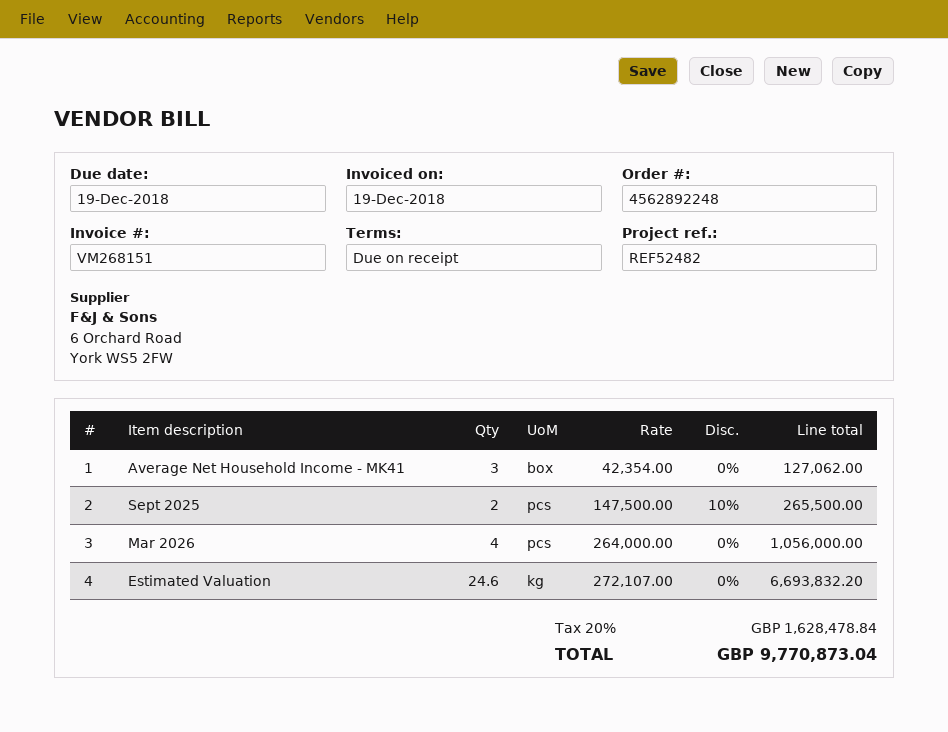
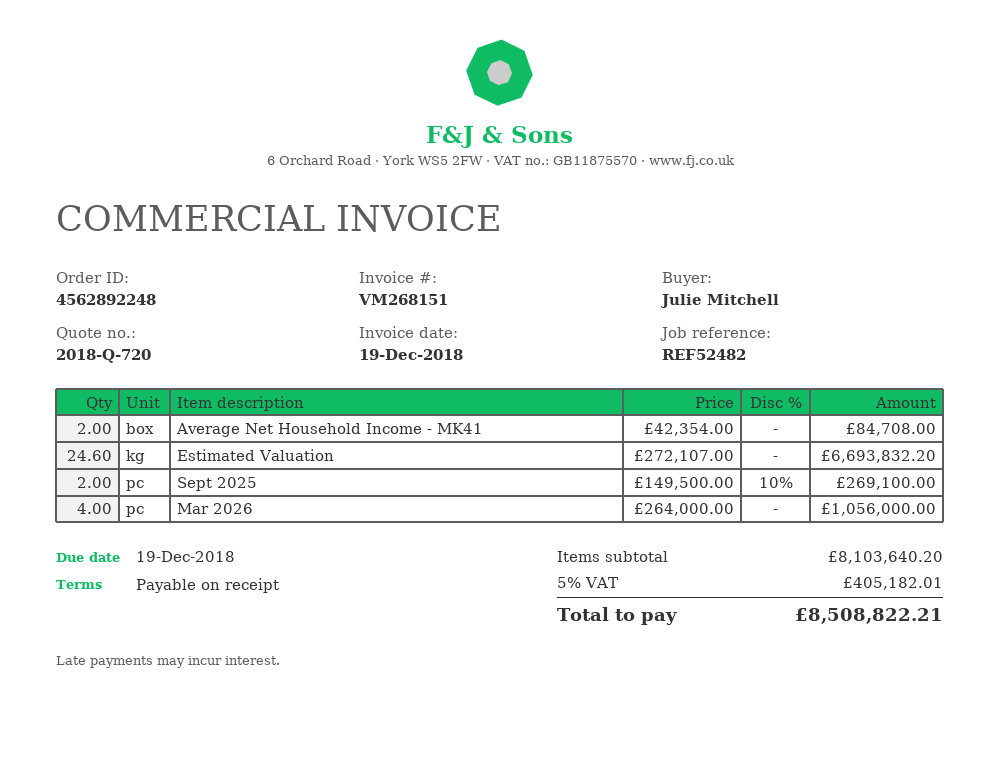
Average Net Household Income - MK41: 3 x 42354.00 = 127062.00 -> 2 x 42354.00 = 84708.00
Sept 2025: 2 x 147500.00 - 10% = 265500.00 -> 2 x 149500.00 - 10% = 269100.00
tax: 20% = 1628478.84 -> 5% = 405182.01
total: 9770873.04 -> 8508822.21

